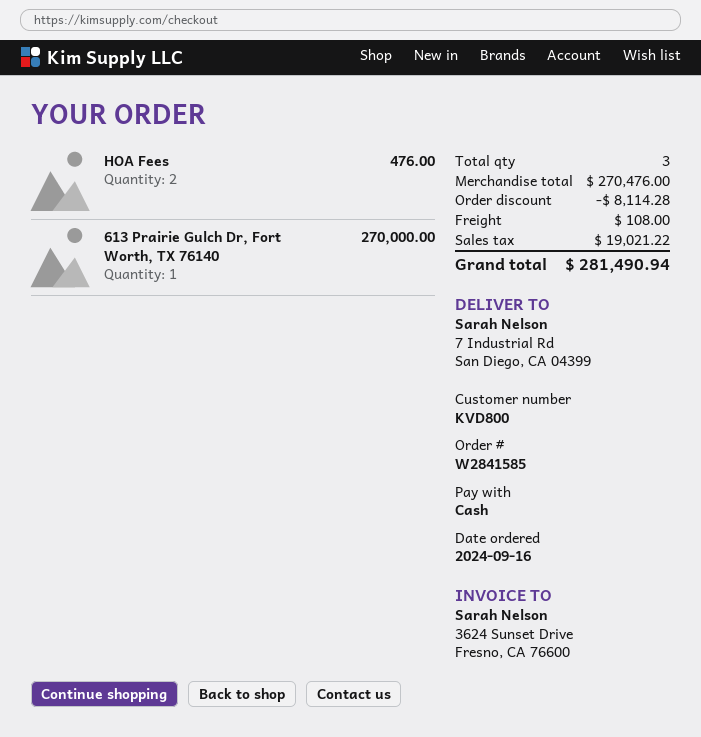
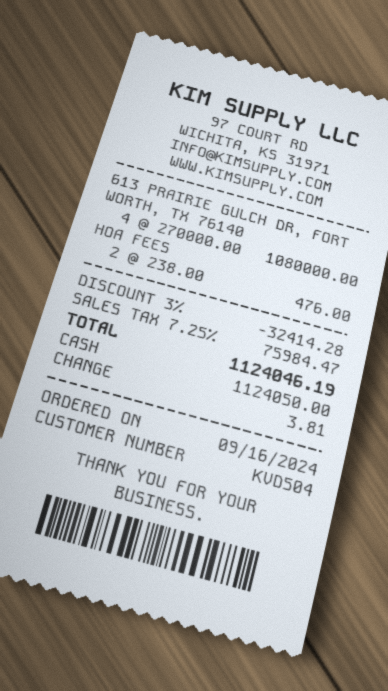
customer number: KVD800 -> KVD504
613 Prairie Gulch Dr, Fort Worth, TX 76140: 1 for 270000.00 -> 4 for 1080000.00
discount: 8114.28 -> 32414.28
shipping: 108.00 -> none
tax: 19021.22 -> 75984.47
total: 281490.94 -> 1124046.19

